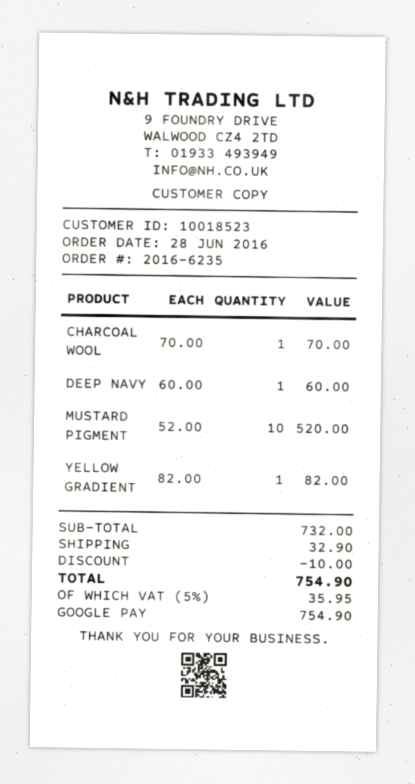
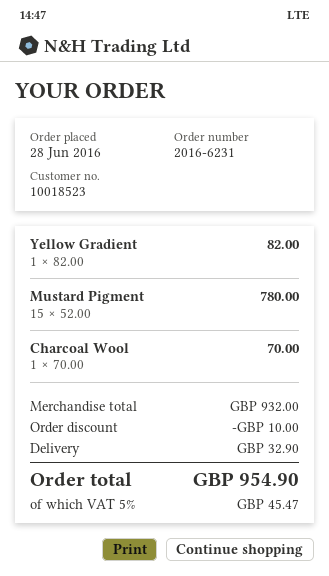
order number: 2016-6235 -> 2016-6231
DEEP NAVY: 1 x 60.00 = 60.00 -> none
MUSTARD PIGMENT: 10 x 52.00 = 520.00 -> 15 x 52.00 = 780.00
subtotal: 732.00 -> 932.00
tax: 5% = 35.95 -> 5% = 45.47
total: 754.90 -> 954.90

